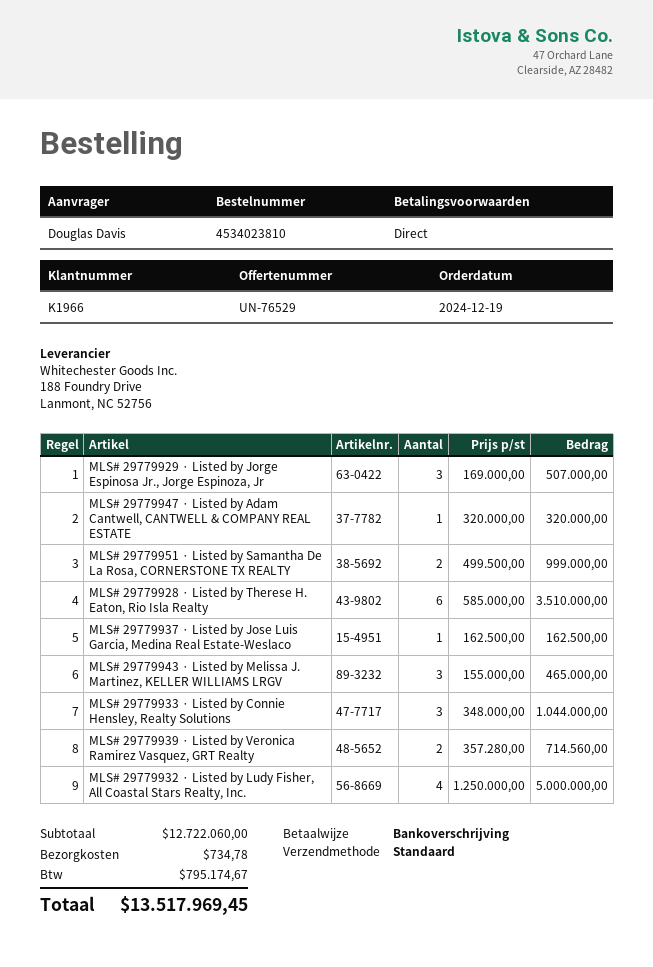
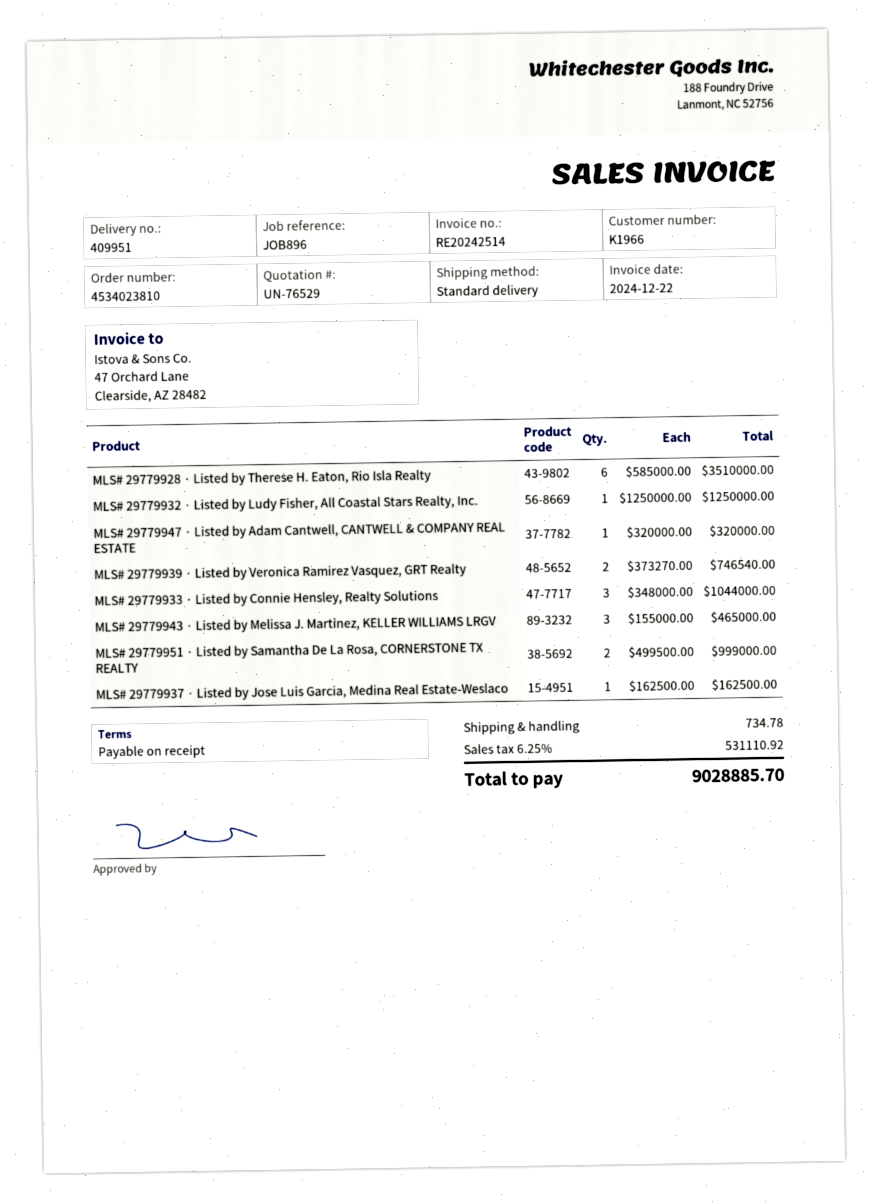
MLS# 29779929 · Listed by Jorge Espinosa Jr., Jorge Espinoza, Jr: 3 x 169000.00 = 507000.00 -> none
MLS# 29779939 · Listed by Veronica Ramirez Vasquez, GRT Realty: 2 x 357280.00 = 714560.00 -> 2 x 373270.00 = 746540.00
MLS# 29779932 · Listed by Ludy Fisher, All Coastal Stars Realty, Inc.: 4 x 1250000.00 = 5000000.00 -> 1 x 1250000.00 = 1250000.00
tax: 795174.67 -> 531110.92
total: 13517969.45 -> 9028885.70

